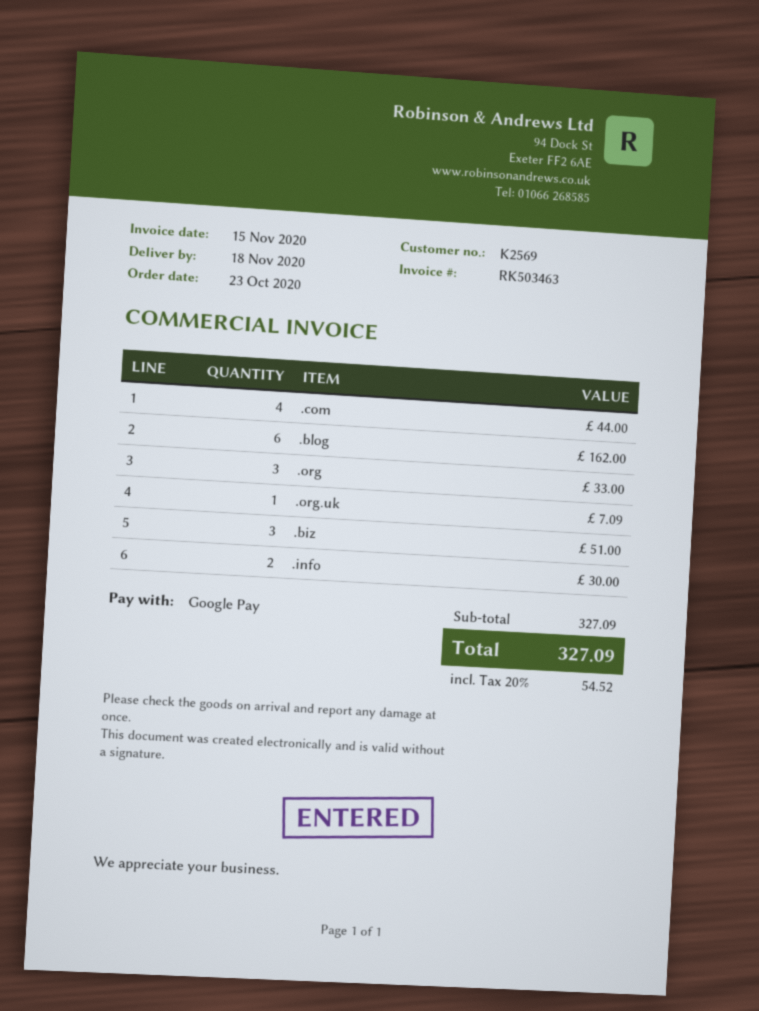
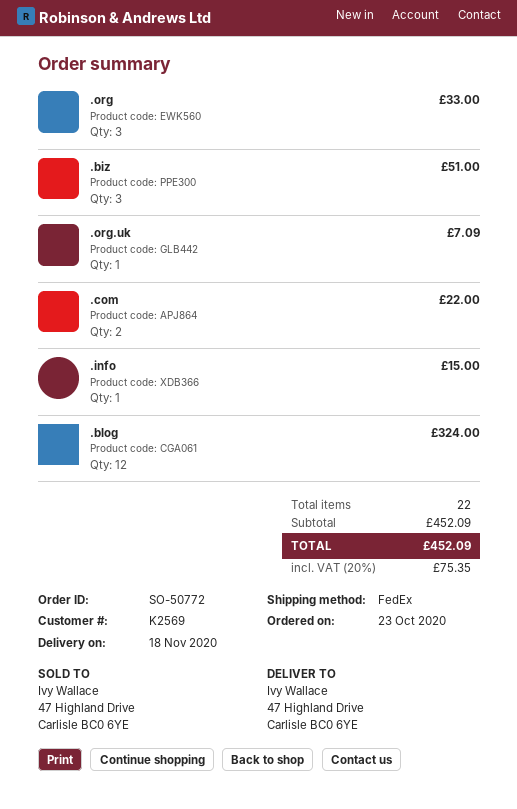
.com: 4 for 44.00 -> 2 for 22.00
.blog: 6 for 162.00 -> 12 for 324.00
.info: 2 for 30.00 -> 1 for 15.00
subtotal: 327.09 -> 452.09
tax: 20% = 54.52 -> 20% = 75.35
total: 327.09 -> 452.09

